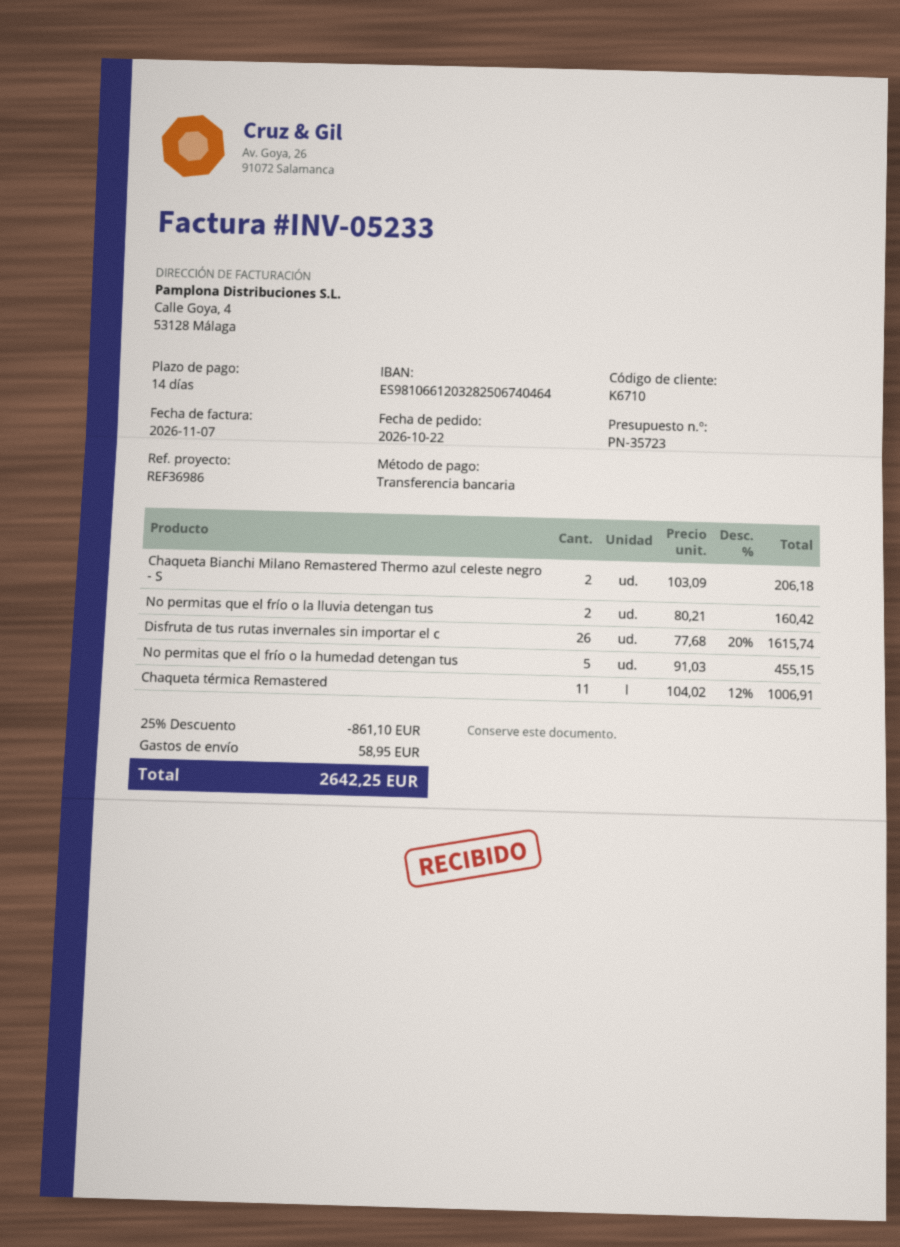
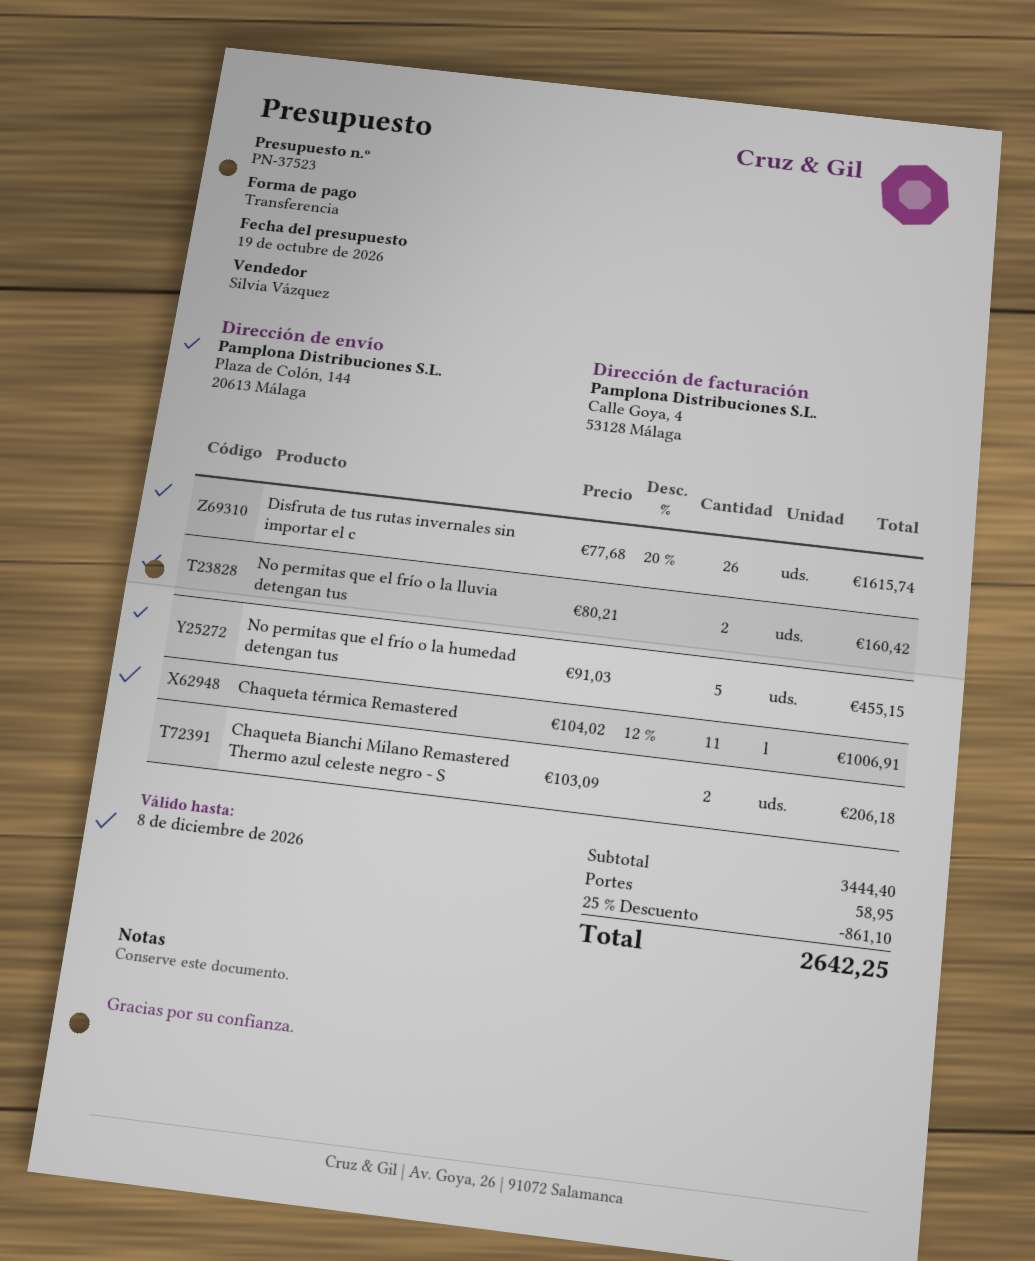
quote number: PN-35723 -> PN-37523

